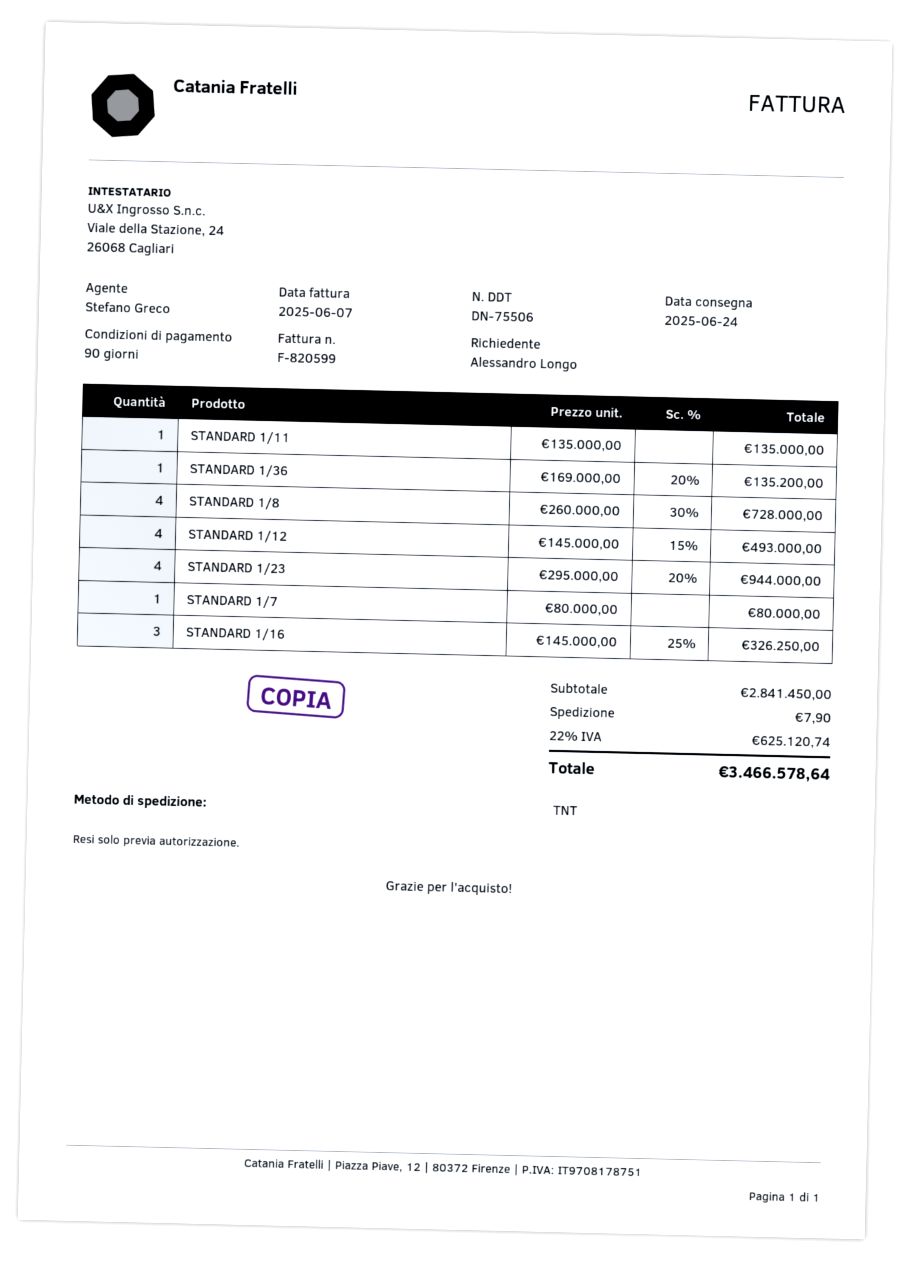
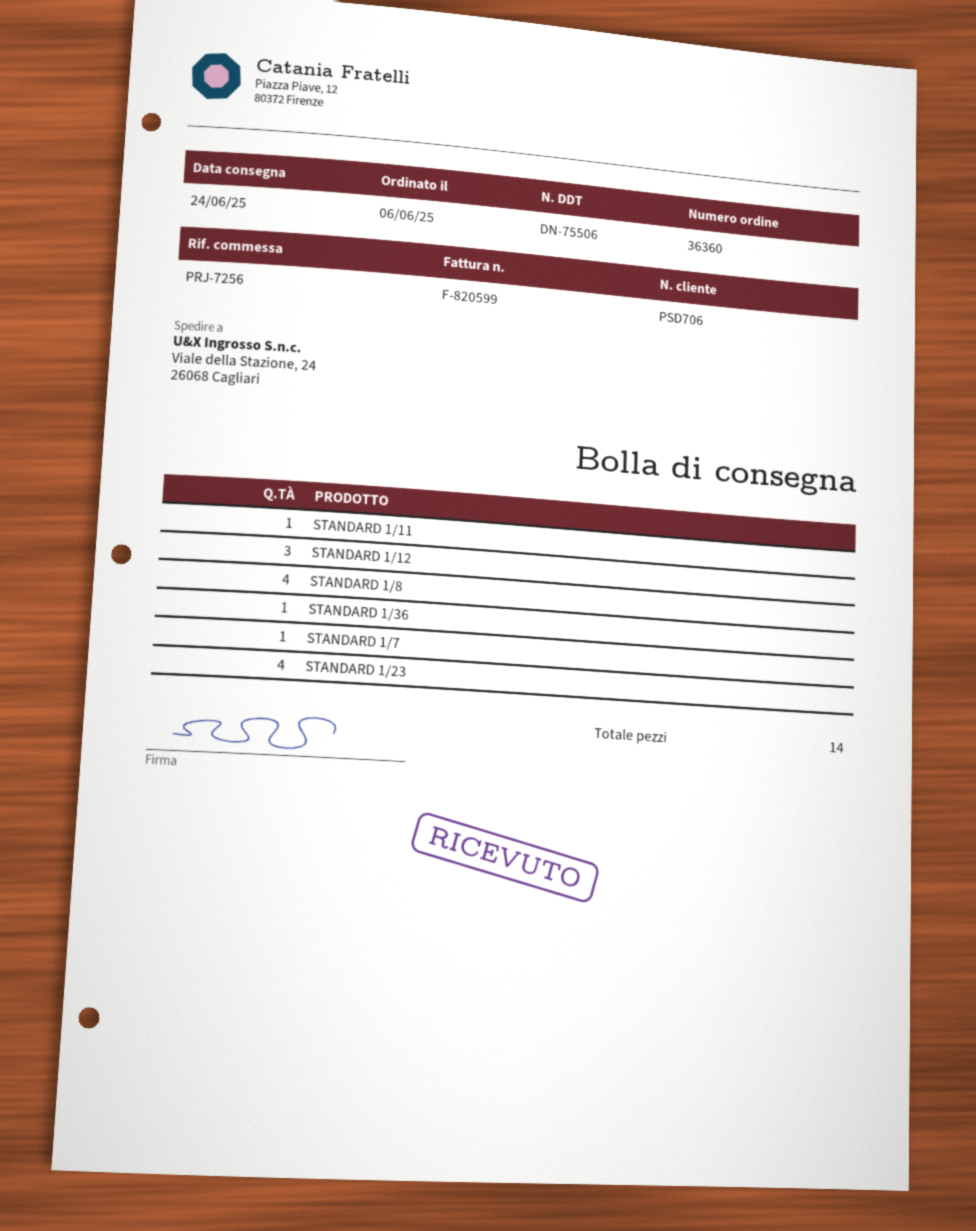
STANDARD 1/12: 4 -> 3
STANDARD 1/16: 3 -> none

